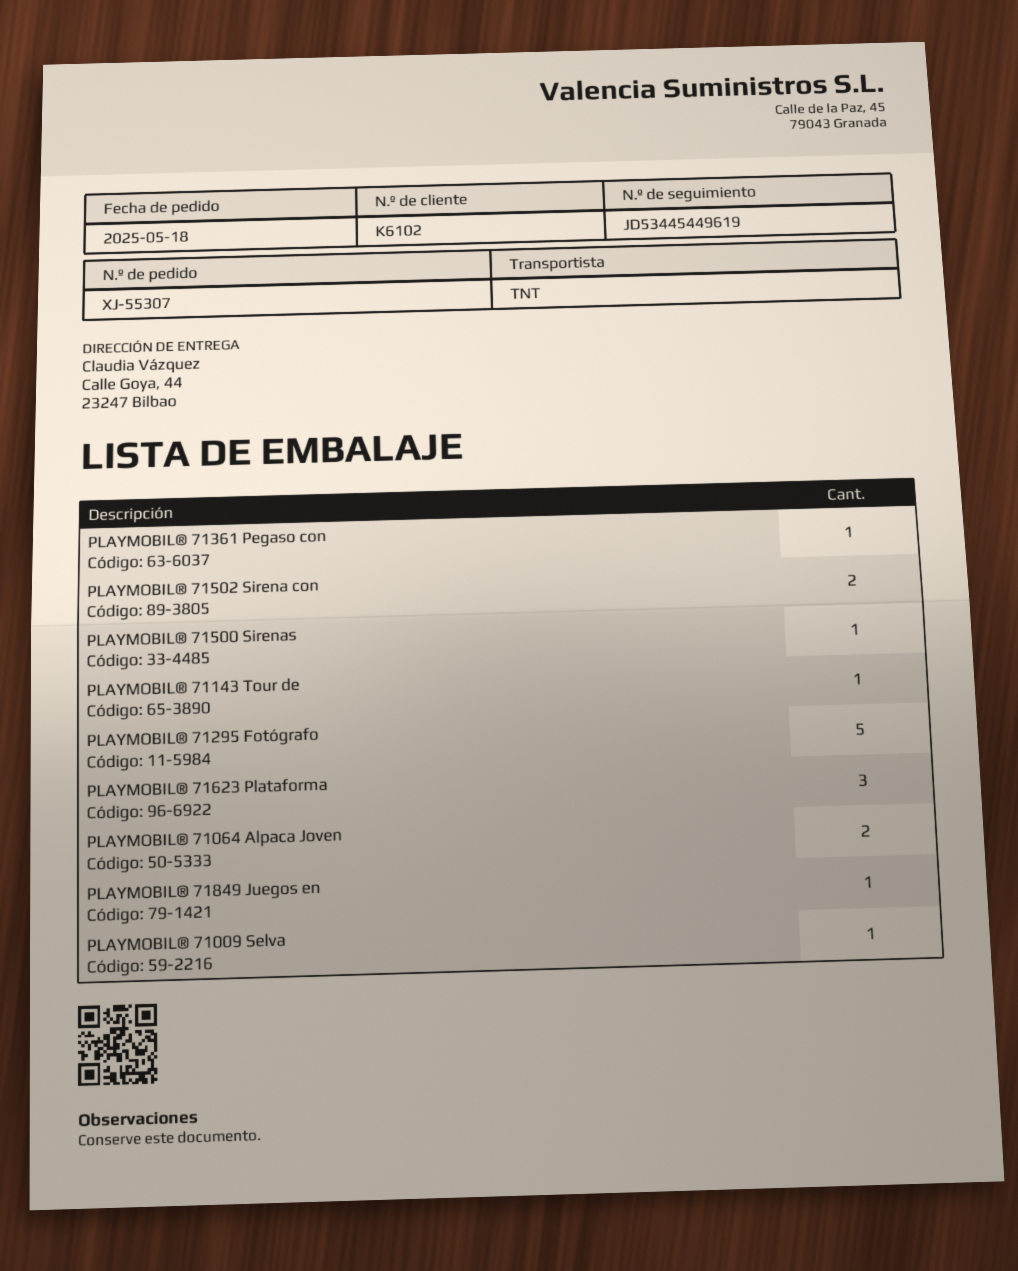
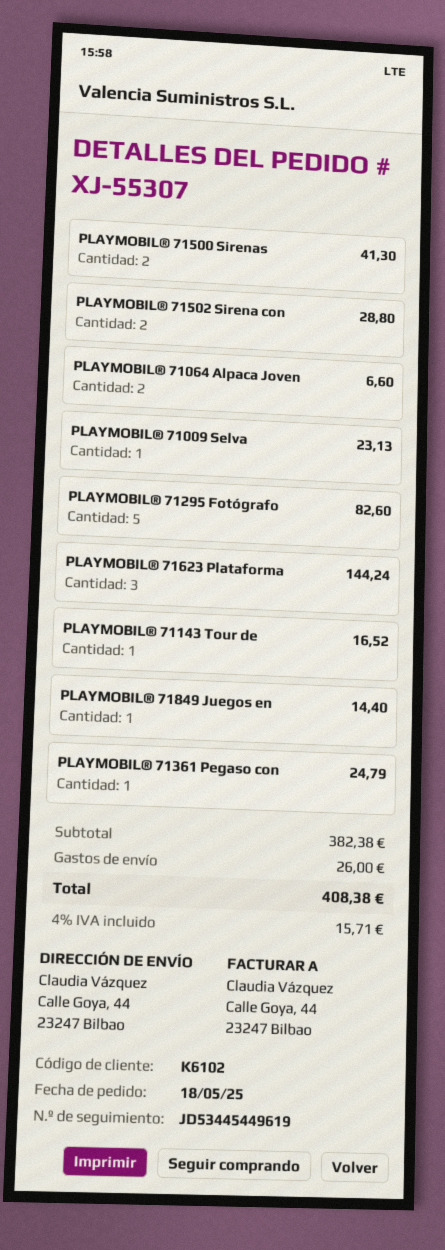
PLAYMOBIL® 71500 Sirenas: 1 -> 2

